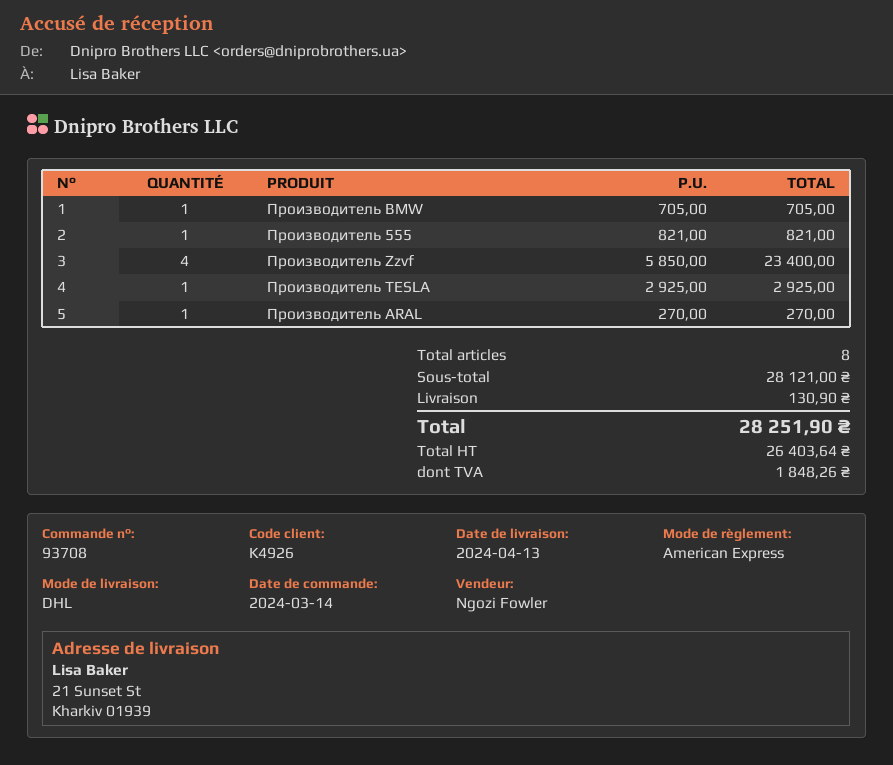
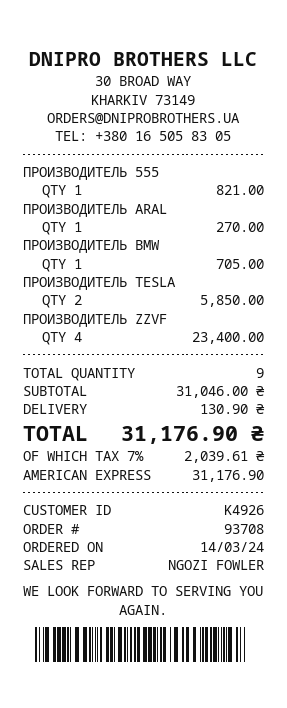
Производитель TESLA: 1 for 2925.00 -> 2 for 5850.00
total quantity: 8 -> 9
subtotal: 28121.00 -> 31046.00
tax: 1848.26 -> 2039.61
total: 28251.90 -> 31176.90

